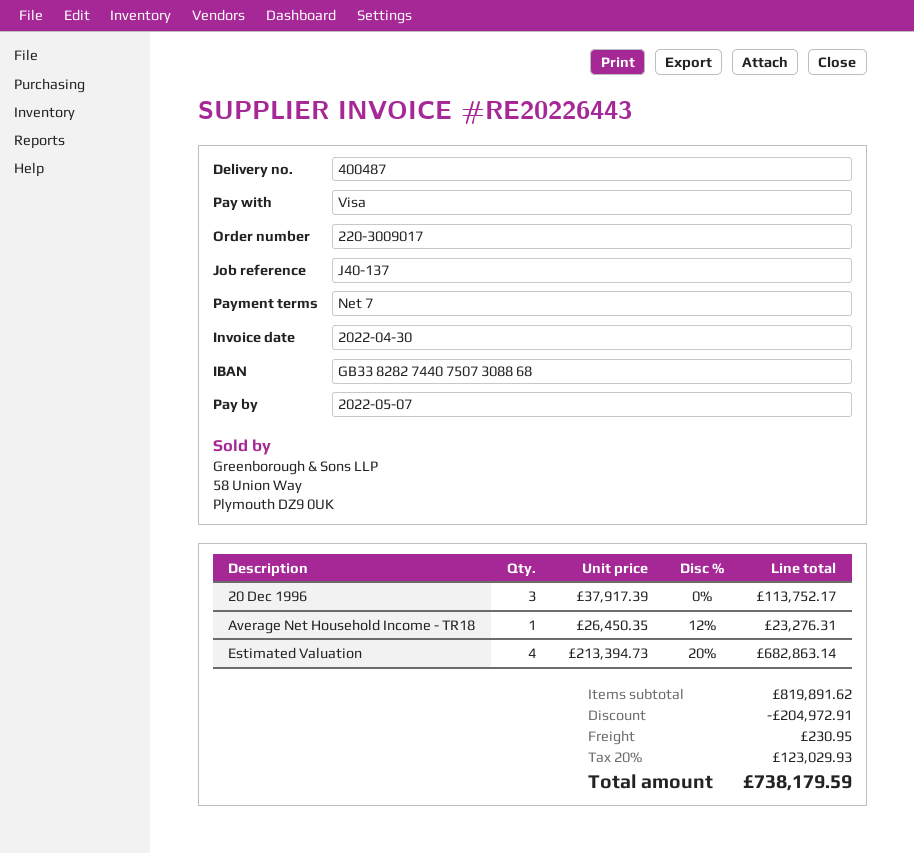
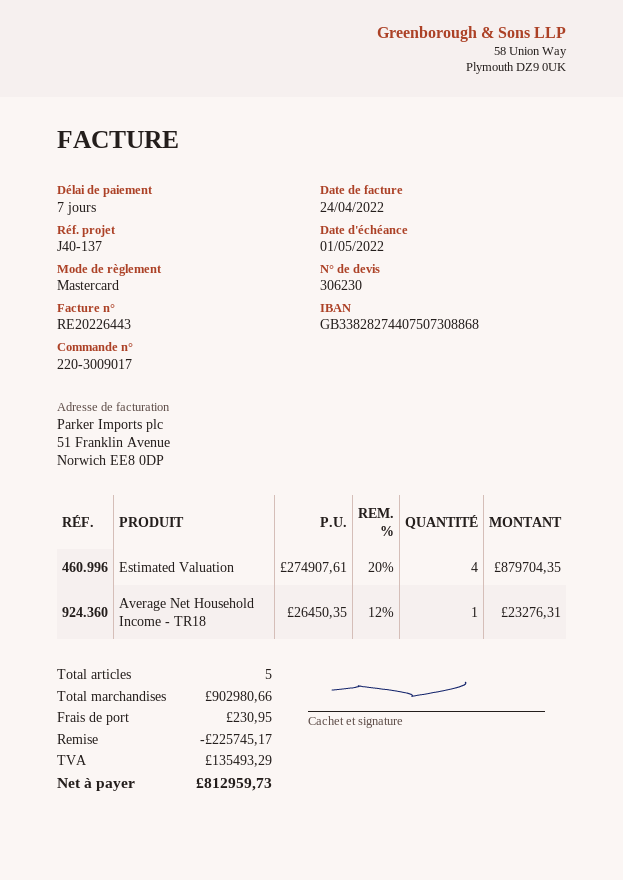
invoice date: 2022-04-30 -> 2022-04-24
due date: 2022-05-07 -> 2022-05-01
payment method: Visa -> Mastercard
20 Dec 1996: 3 x 37917.39 = 113752.17 -> none
Estimated Valuation: 4 x 213394.73 - 20% = 682863.14 -> 4 x 274907.61 - 20% = 879704.35
subtotal: 819891.62 -> 902980.66
discount: 204972.91 -> 225745.17
tax: 123029.93 -> 135493.29
total: 738179.59 -> 812959.73

